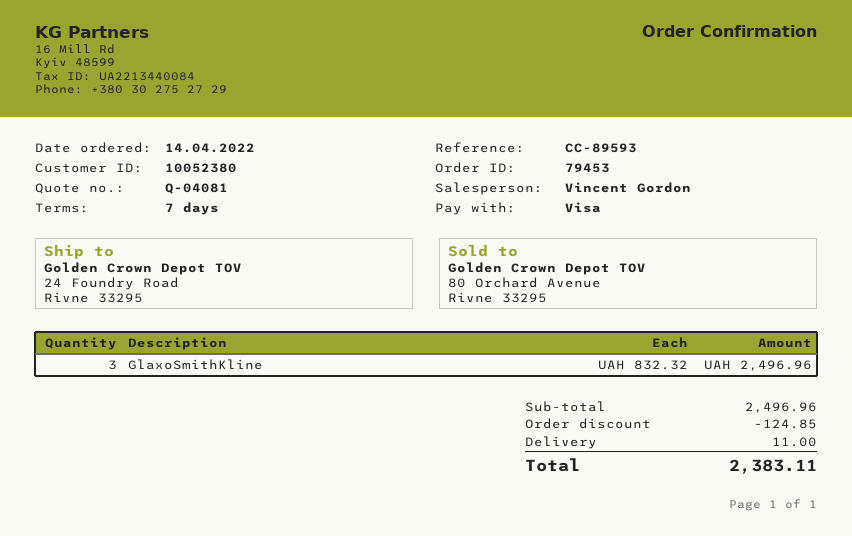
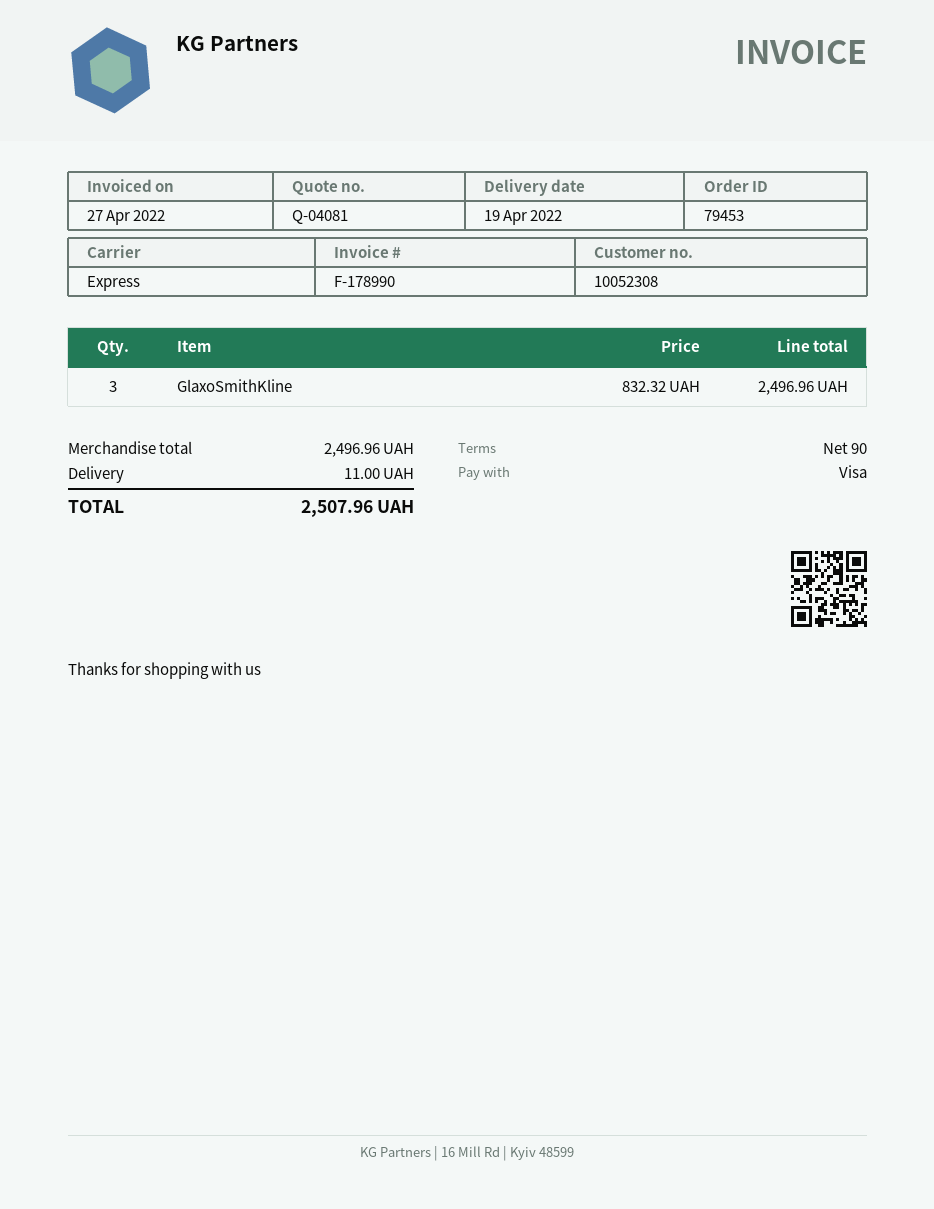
payment terms: 7 days -> 90 days
customer number: 10052380 -> 10052308
discount: 124.85 -> none
total: 2383.11 -> 2507.96

